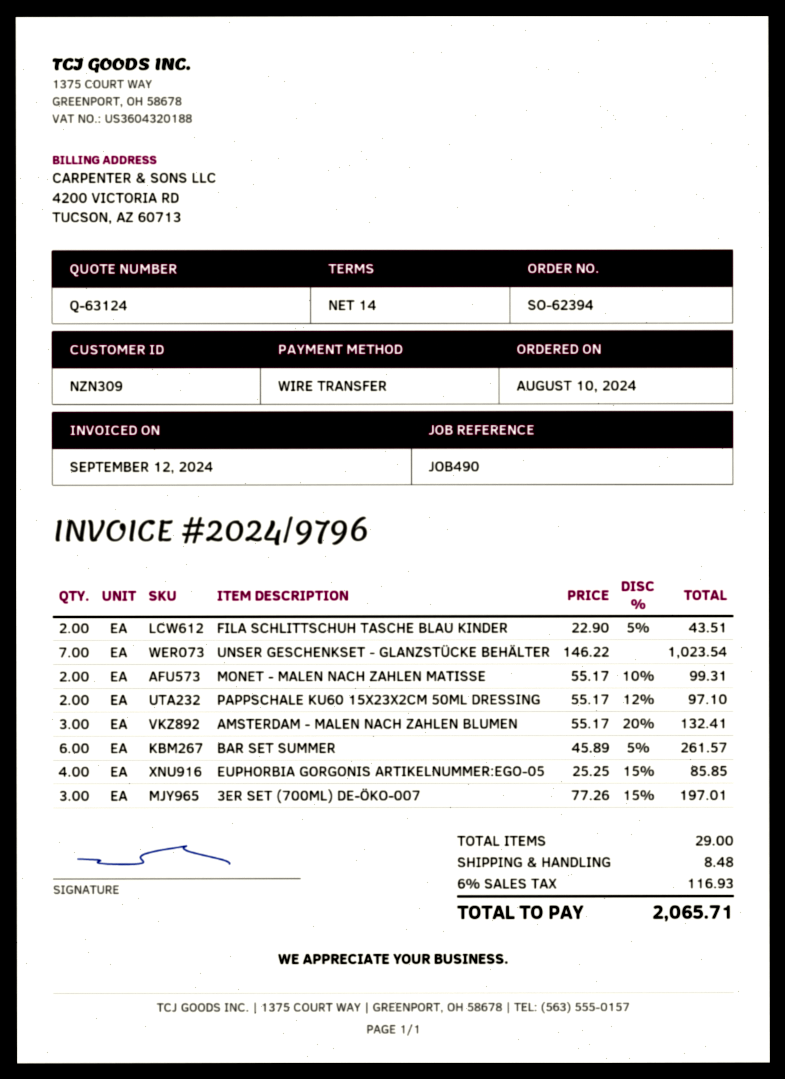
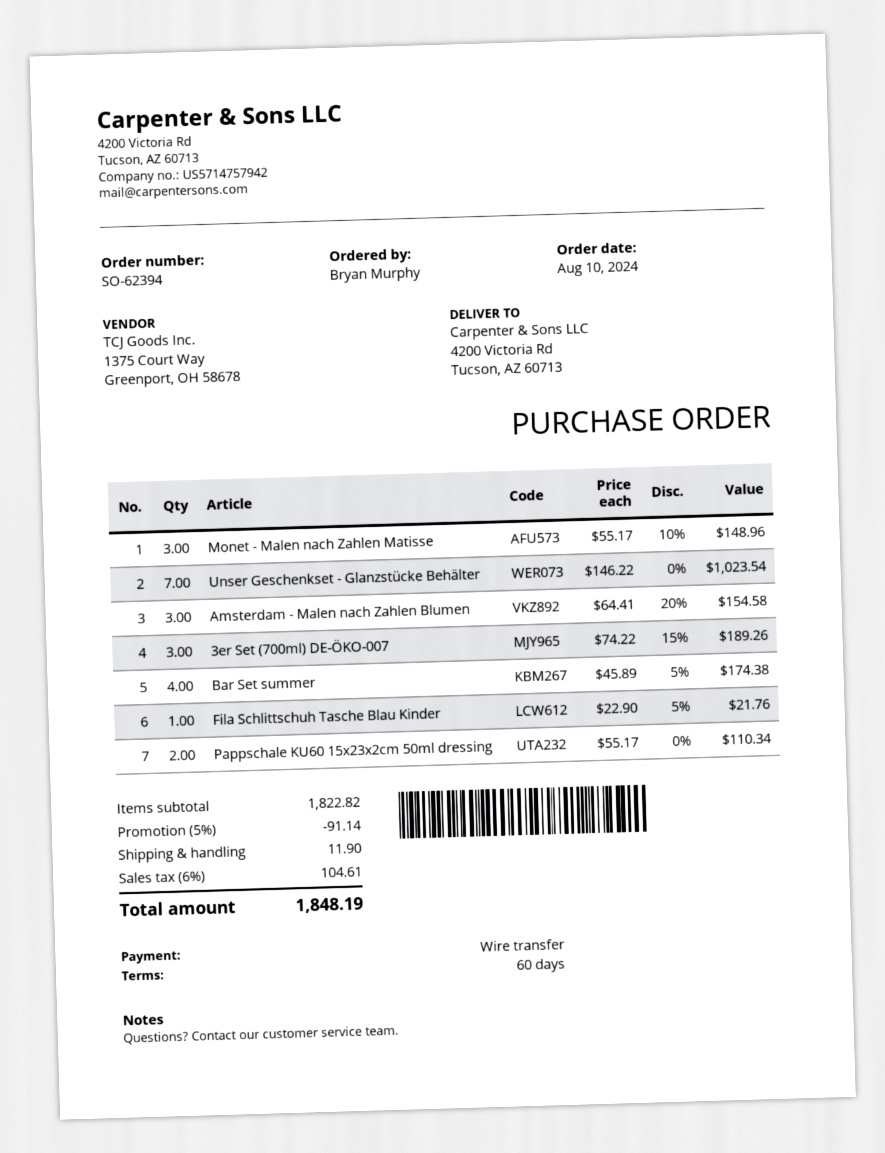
payment terms: 14 days -> 60 days
FILA SCHLITTSCHUH TASCHE BLAU KINDER: 2 x 22.90 - 5% = 43.51 -> 1 x 22.90 - 5% = 21.76
MONET - MALEN NACH ZAHLEN MATISSE: 2 x 55.17 - 10% = 99.31 -> 3 x 55.17 - 10% = 148.96
PAPPSCHALE KU60 15X23X2CM 50ML DRESSING: 2 x 55.17 - 12% = 97.10 -> 2 x 55.17 = 110.34
AMSTERDAM - MALEN NACH ZAHLEN BLUMEN: 3 x 55.17 - 20% = 132.41 -> 3 x 64.41 - 20% = 154.58
BAR SET SUMMER: 6 x 45.89 - 5% = 261.57 -> 4 x 45.89 - 5% = 174.38
EUPHORBIA GORGONIS ARTIKELNUMMER:EGO-05: 4 x 25.25 - 15% = 85.85 -> none
3ER SET (700ML) DE-ÖKO-007: 3 x 77.26 - 15% = 197.01 -> 3 x 74.22 - 15% = 189.26
discount: none -> 5% = 91.14
shipping: 8.48 -> 11.90
tax: 6% = 116.93 -> 6% = 104.61
total: 2065.71 -> 1848.19

